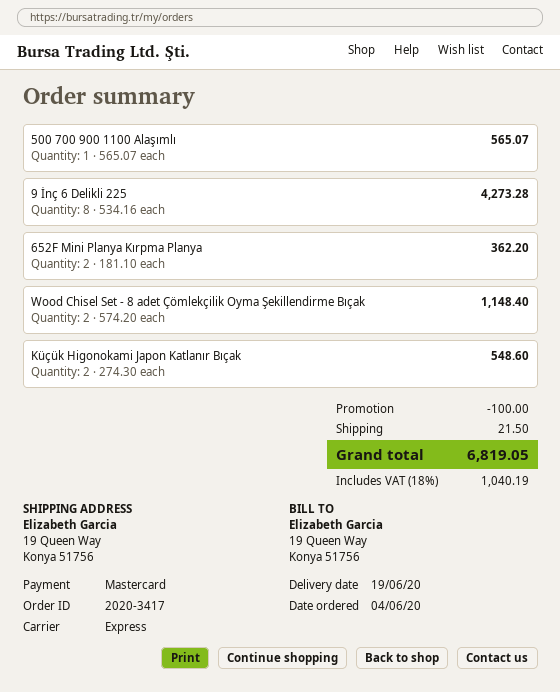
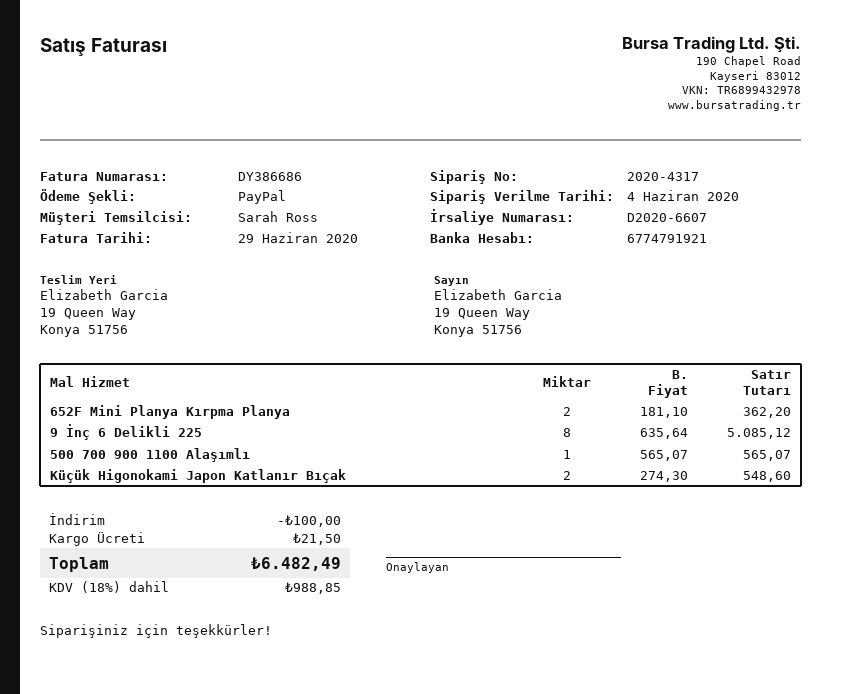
order number: 2020-3417 -> 2020-4317
payment method: Mastercard -> PayPal
9 İnç 6 Delikli 225: 8 x 534.16 = 4273.28 -> 8 x 635.64 = 5085.12
Wood Chisel Set - 8 adet Çömlekçilik Oyma Şekillendirme Bıçak: 2 x 574.20 = 1148.40 -> none
tax: 18% = 1040.19 -> 18% = 988.85
total: 6819.05 -> 6482.49

